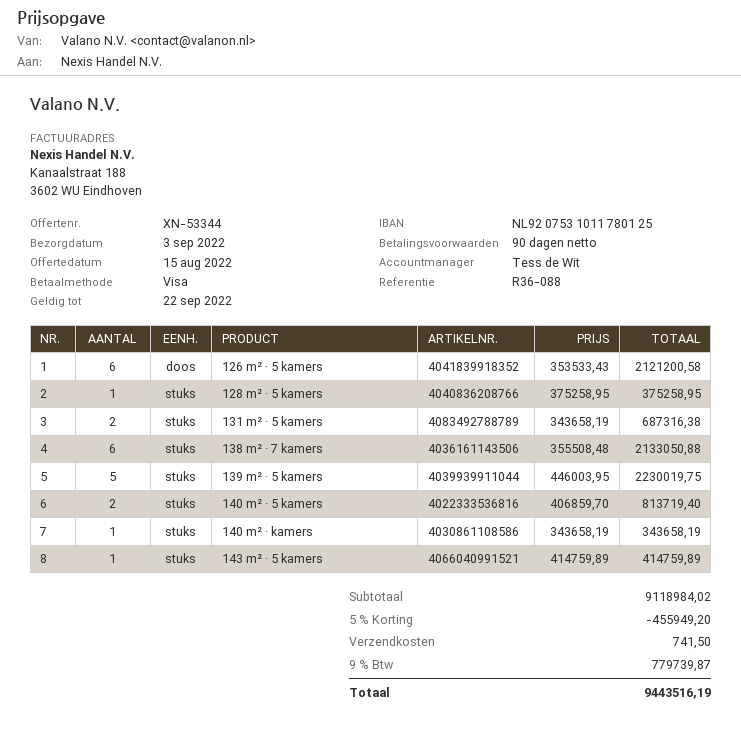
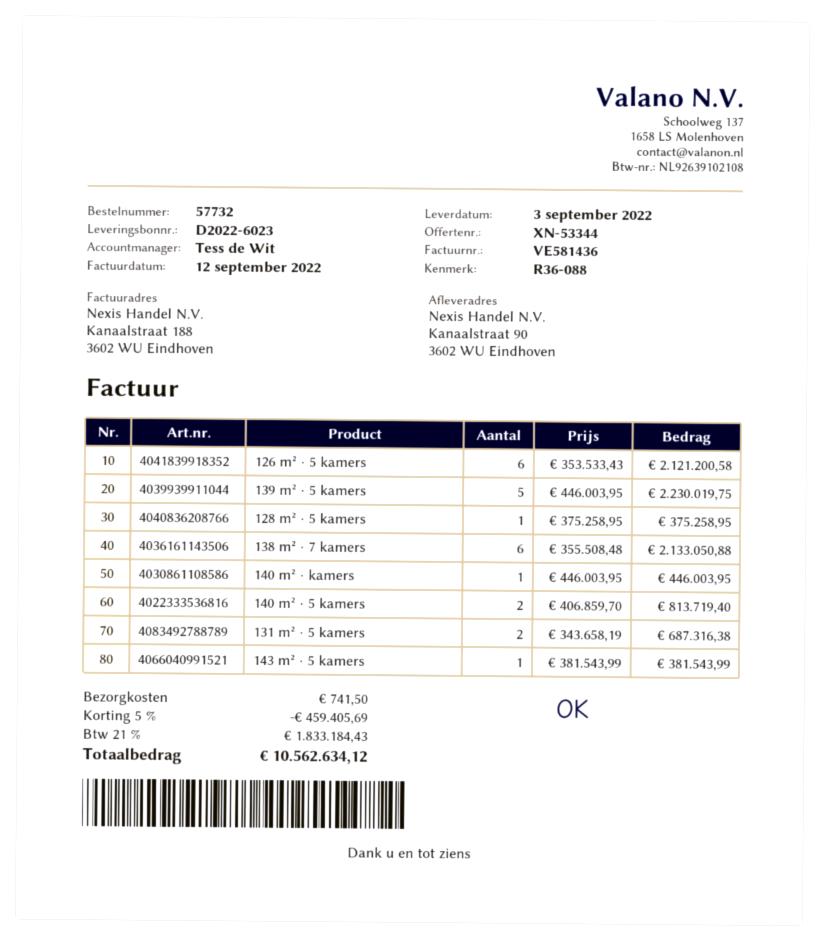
140 m² · kamers: 1 x 343658.19 = 343658.19 -> 1 x 446003.95 = 446003.95
143 m² · 5 kamers: 1 x 414759.89 = 414759.89 -> 1 x 381543.99 = 381543.99
discount: 5% = 455949.20 -> 5% = 459405.69
tax: 9% = 779739.87 -> 21% = 1833184.43
total: 9443516.19 -> 10562634.12

